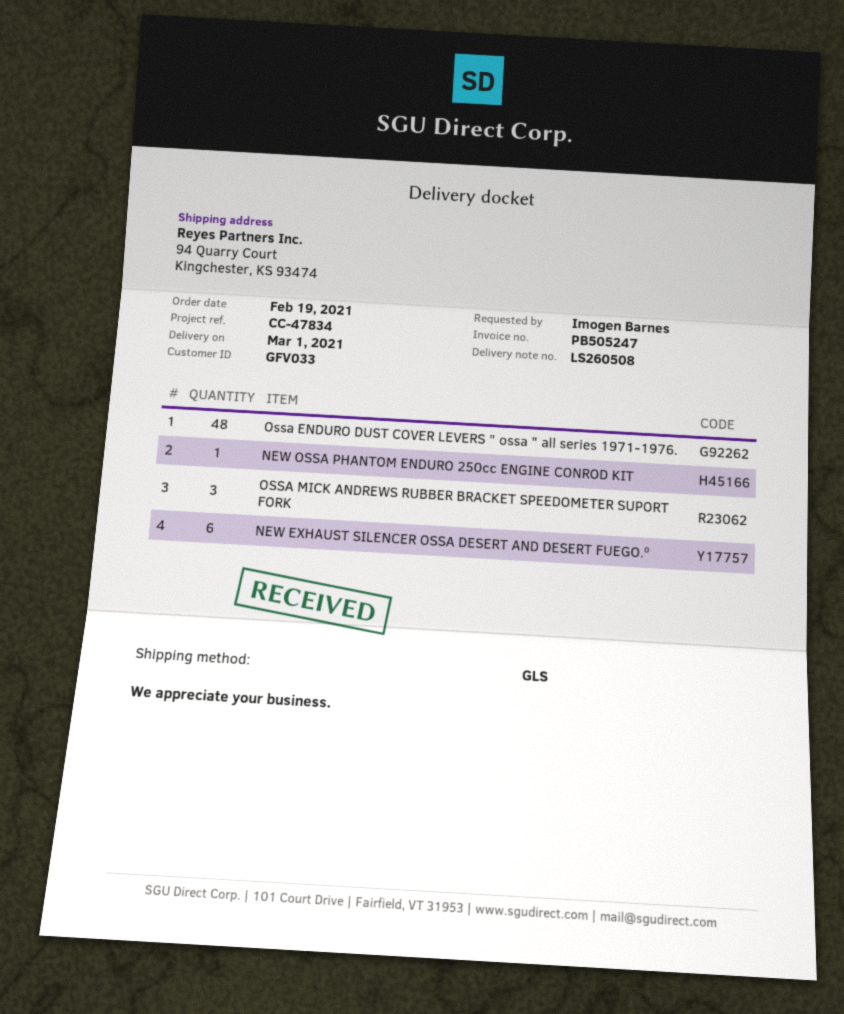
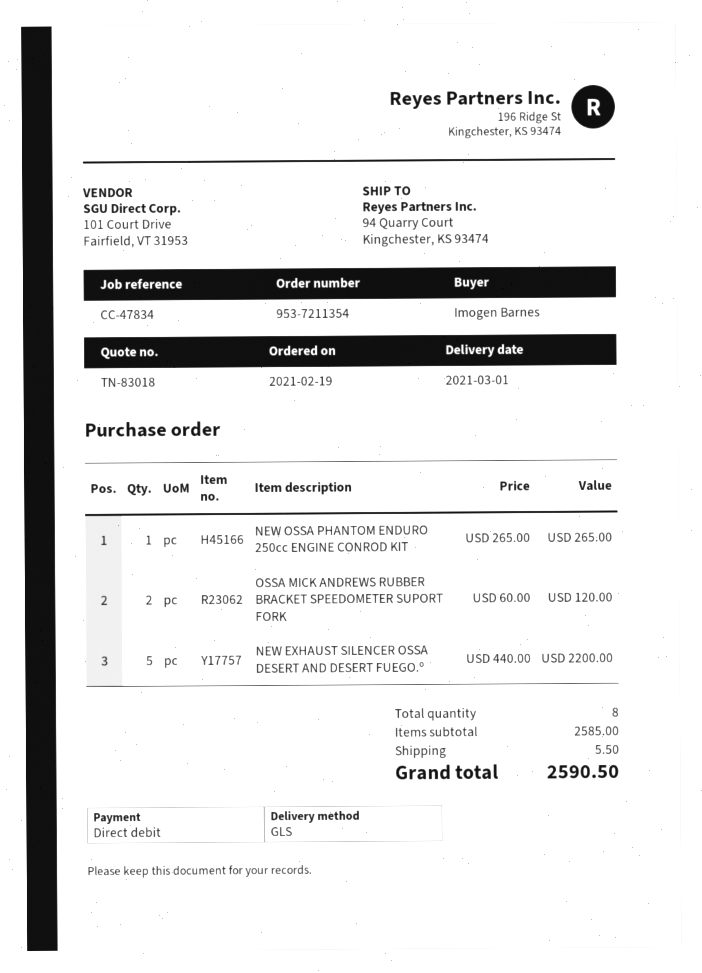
Ossa ENDURO DUST COVER LEVERS " ossa " all series 1971-1976.: 48 -> none
OSSA MICK ANDREWS RUBBER BRACKET SPEEDOMETER SUPORT FORK: 3 -> 2
NEW EXHAUST SILENCER OSSA DESERT AND DESERT FUEGO.º: 6 -> 5

